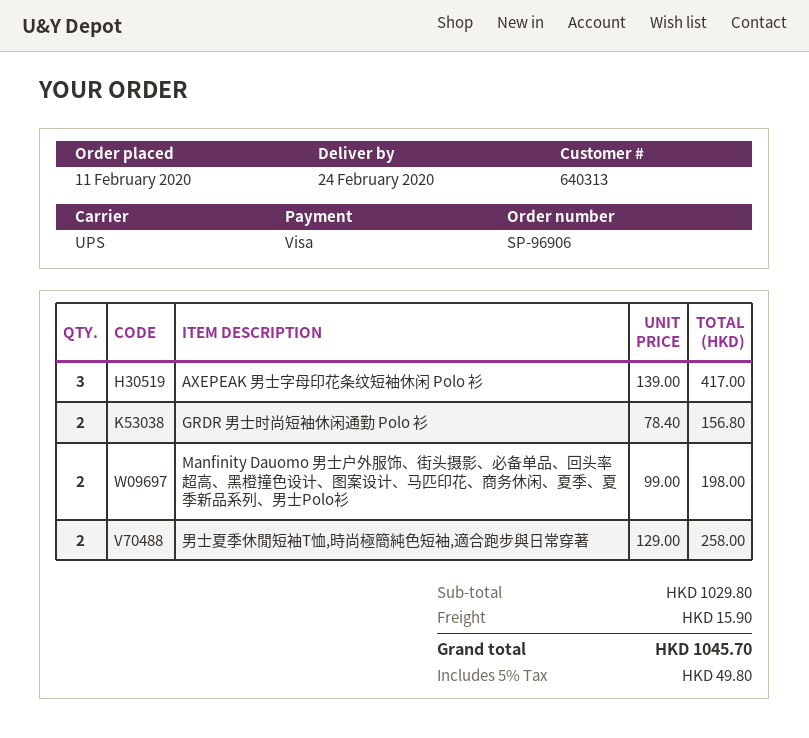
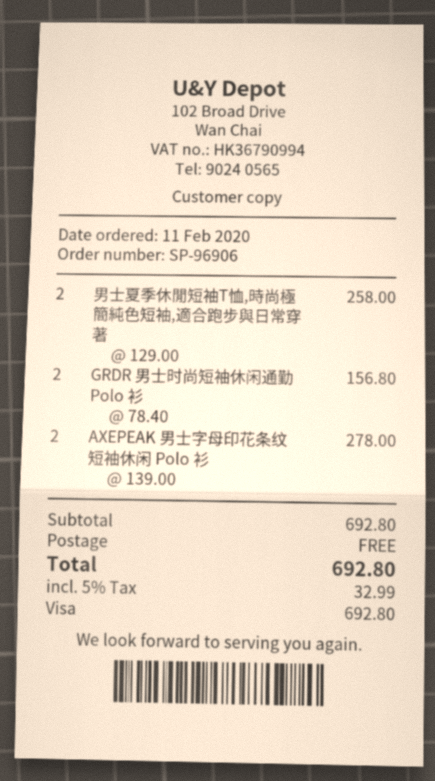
AXEPEAK 男士字母印花条纹短袖休闲 Polo 衫: 3 x 139.00 = 417.00 -> 2 x 139.00 = 278.00
Manfinity Dauomo 男士户外服饰、街头摄影、必备单品、回头率超高、黑橙撞色设计、图案设计、马匹印花、商务休闲、夏季、夏季新品系列、男士Polo衫: 2 x 99.00 = 198.00 -> none
subtotal: 1029.80 -> 692.80
shipping: 15.90 -> 0.00
tax: 5% = 49.80 -> 5% = 32.99
total: 1045.70 -> 692.80

